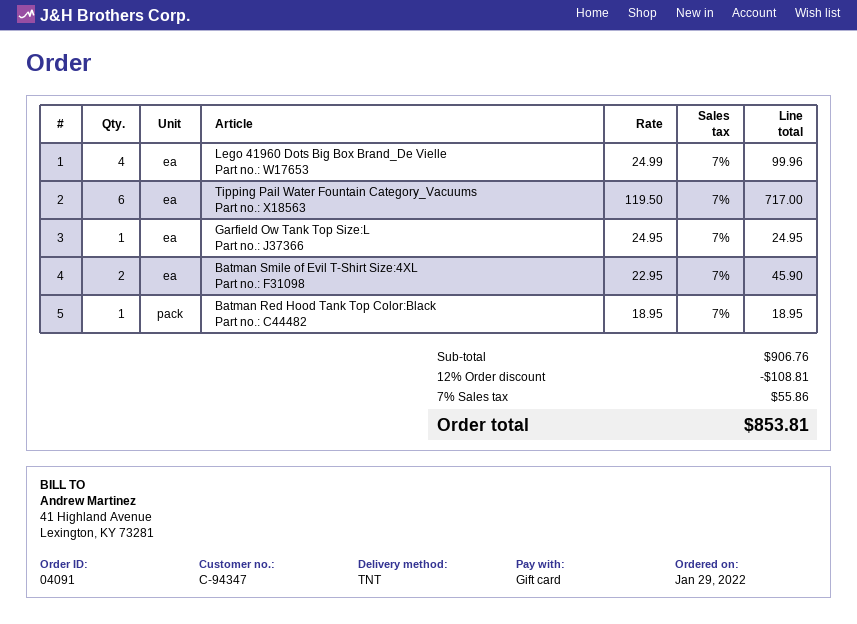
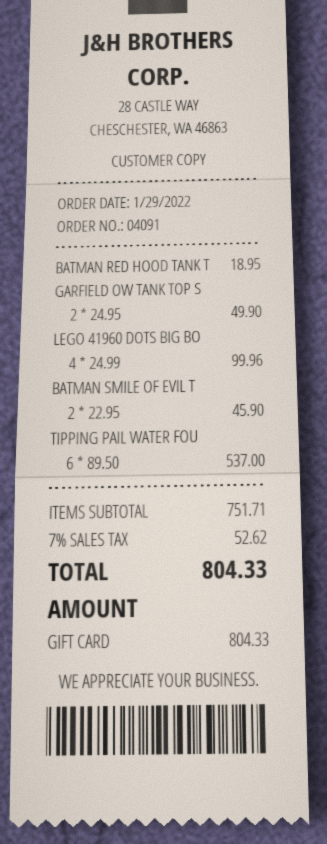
Tipping Pail Water Fountain Category_Vacuums: 6 x 119.50 = 717.00 -> 6 x 89.50 = 537.00
Garfield Ow Tank Top Size:L: 1 x 24.95 = 24.95 -> 2 x 24.95 = 49.90
subtotal: 906.76 -> 751.71
discount: 12% = 108.81 -> none
tax: 7% = 55.86 -> 7% = 52.62
total: 853.81 -> 804.33

